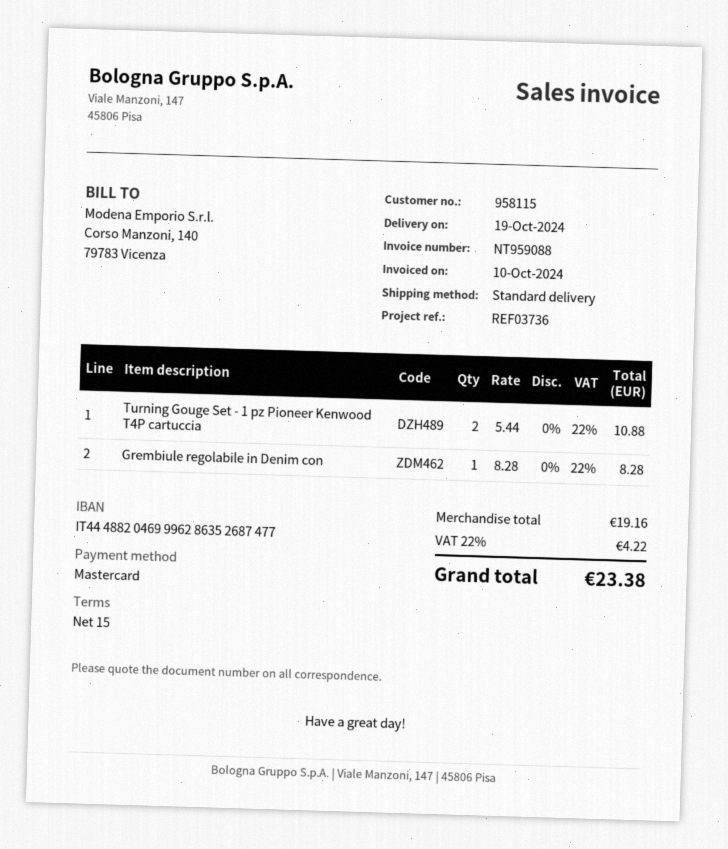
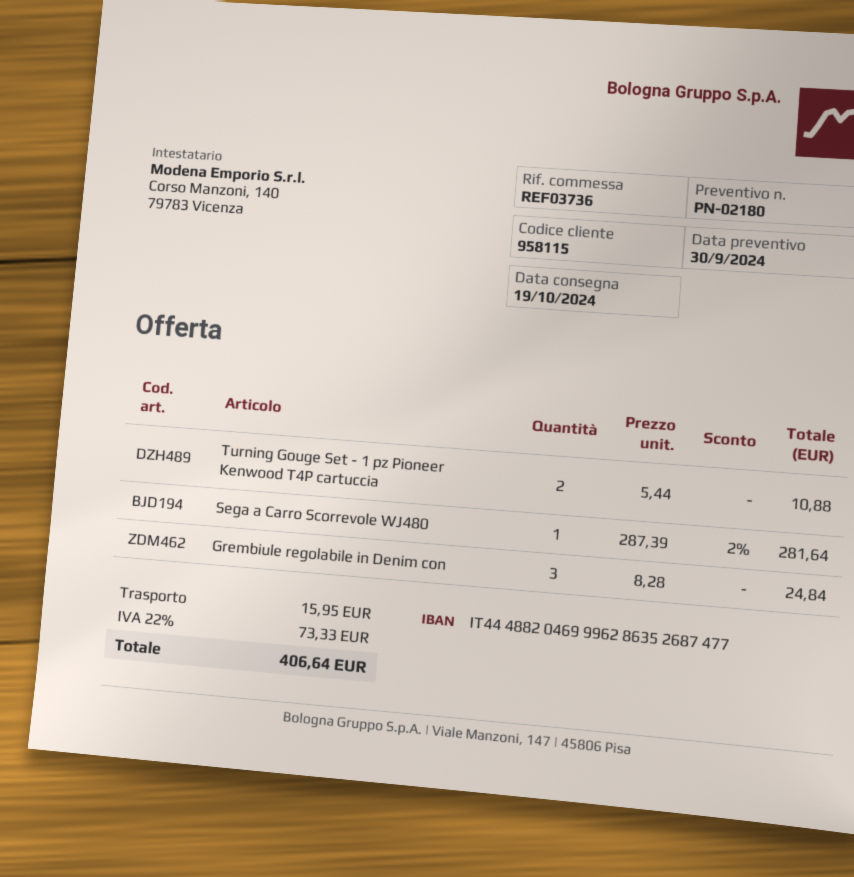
Grembiule regolabile in Denim con: 1 x 8.28 = 8.28 -> 3 x 8.28 = 24.84
Sega a Carro Scorrevole WJ480: none -> 1 x 287.39 - 2% = 281.64
shipping: none -> 15.95
tax: 22% = 4.22 -> 22% = 73.33
total: 23.38 -> 406.64

